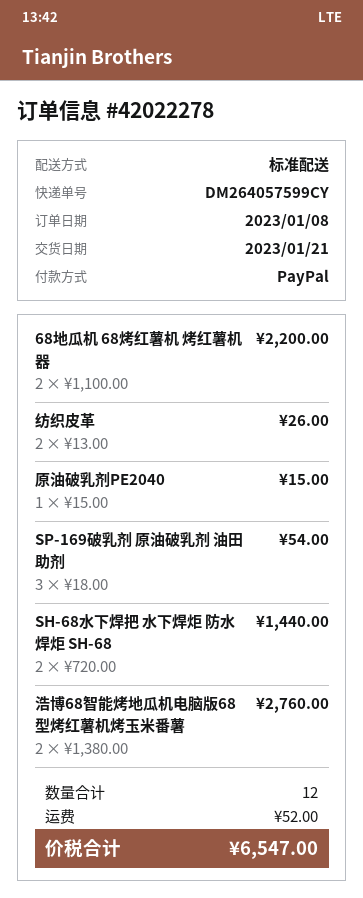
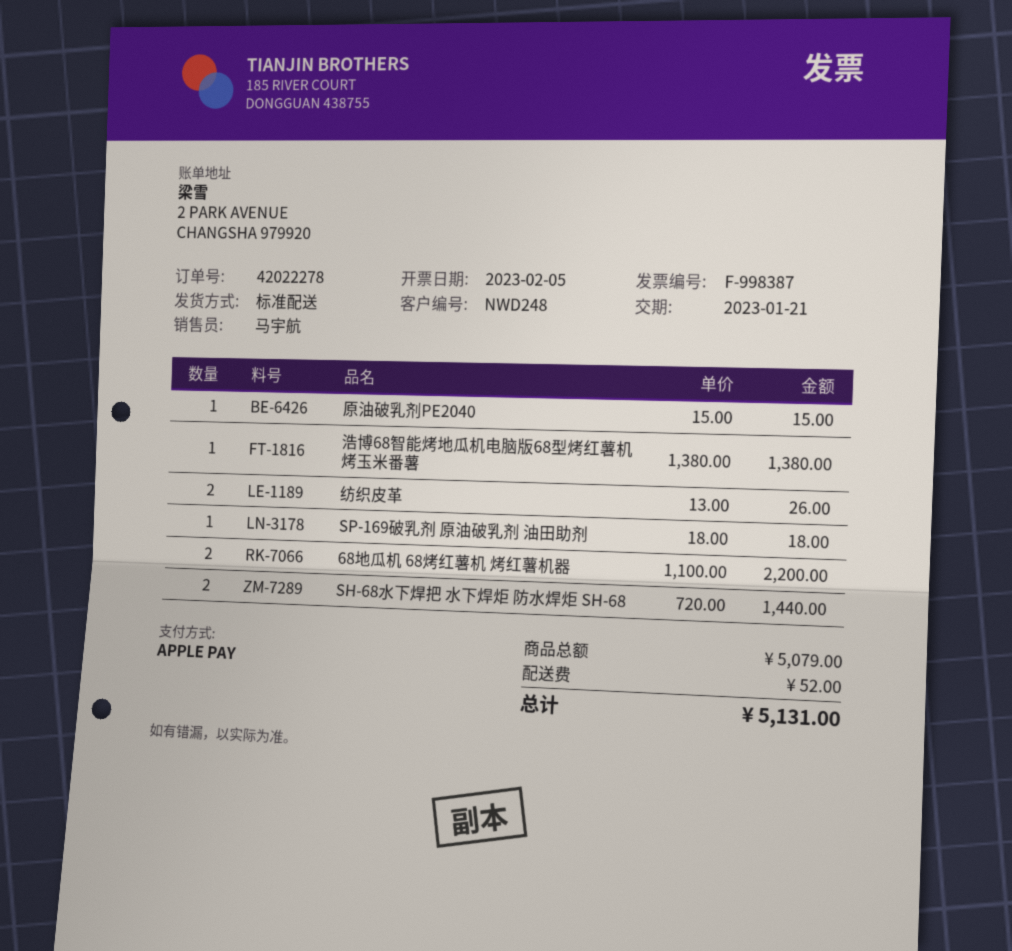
payment method: PayPal -> Apple Pay
SP-169破乳剂 原油破乳剂 油田助剂: 3 x 18.00 = 54.00 -> 1 x 18.00 = 18.00
浩博68智能烤地瓜机电脑版68型烤红薯机烤玉米番薯: 2 x 1380.00 = 2760.00 -> 1 x 1380.00 = 1380.00
total: 6547.00 -> 5131.00

